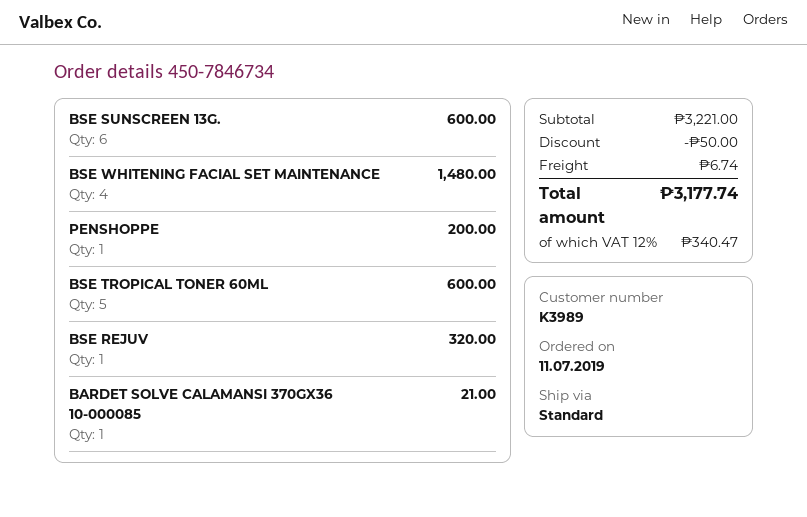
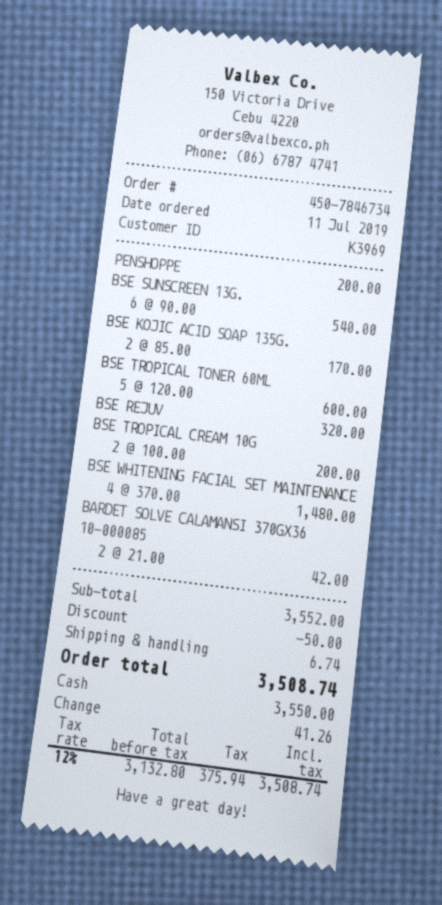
customer number: K3989 -> K3969
BSE SUNSCREEN 13G.: 6 for 600.00 -> 6 for 540.00
BARDET SOLVE CALAMANSI 370GX36 10-000085: 1 for 21.00 -> 2 for 42.00
BSE KOJIC ACID SOAP 135G.: none -> 2 for 170.00
BSE TROPICAL CREAM 10G: none -> 2 for 200.00
subtotal: 3221.00 -> 3552.00
tax: 12% = 340.47 -> 12% = 375.94
total: 3177.74 -> 3508.74

